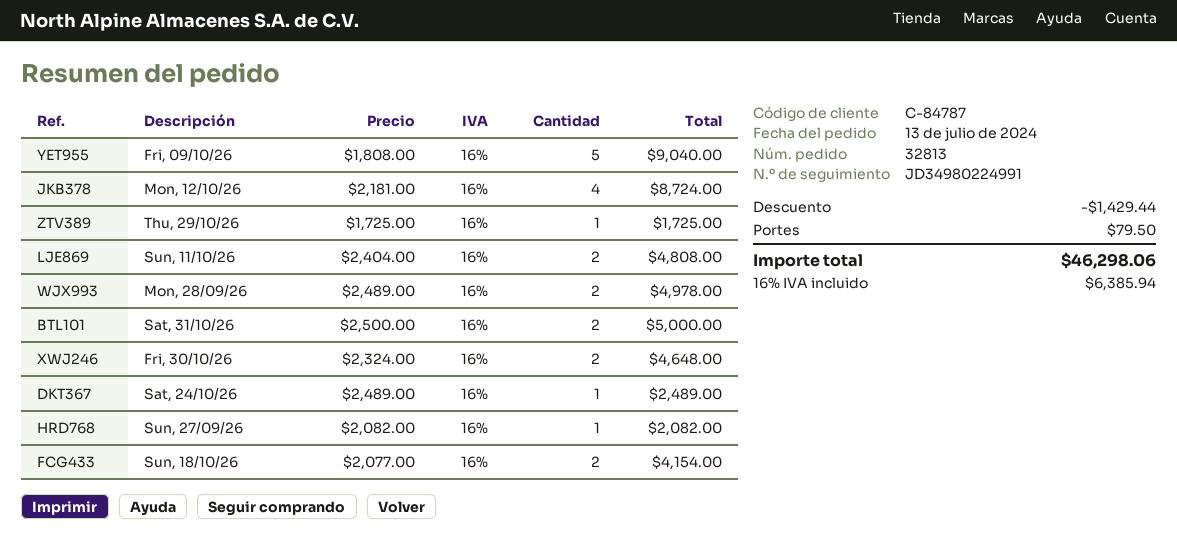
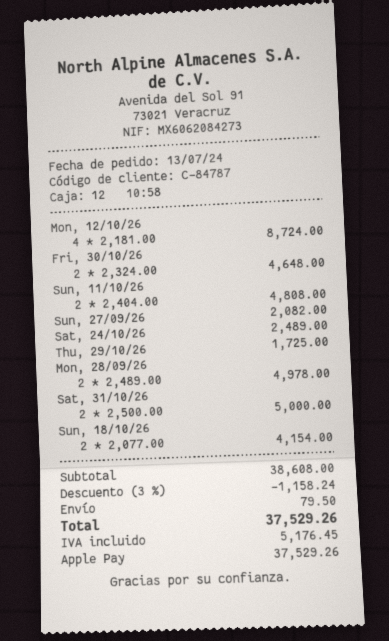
Fri, 09/10/26: 5 x 1808.00 = 9040.00 -> none
discount: 1429.44 -> 1158.24
tax: 6385.94 -> 5176.45
total: 46298.06 -> 37529.26

